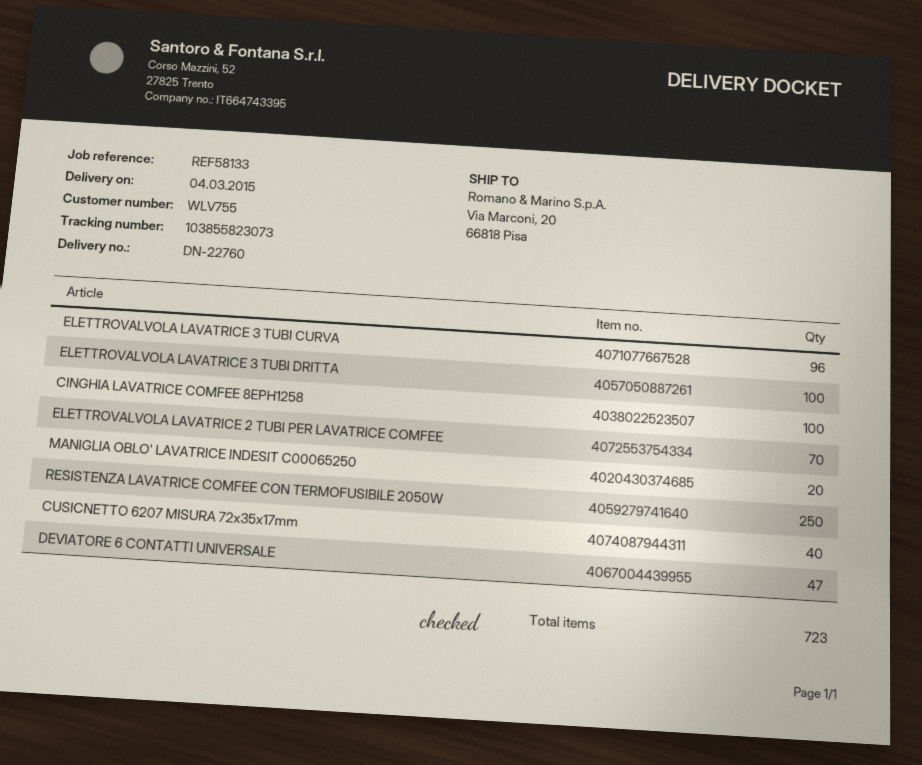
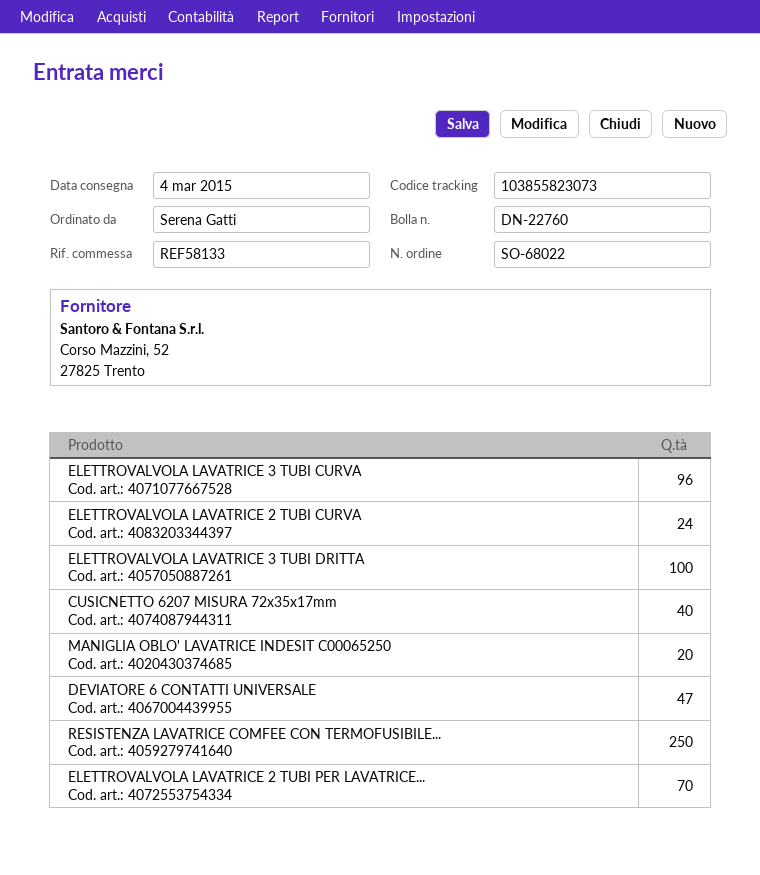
CINGHIA LAVATRICE COMFEE 8EPH1258: 100 -> none
ELETTROVALVOLA LAVATRICE 2 TUBI CURVA: none -> 24

